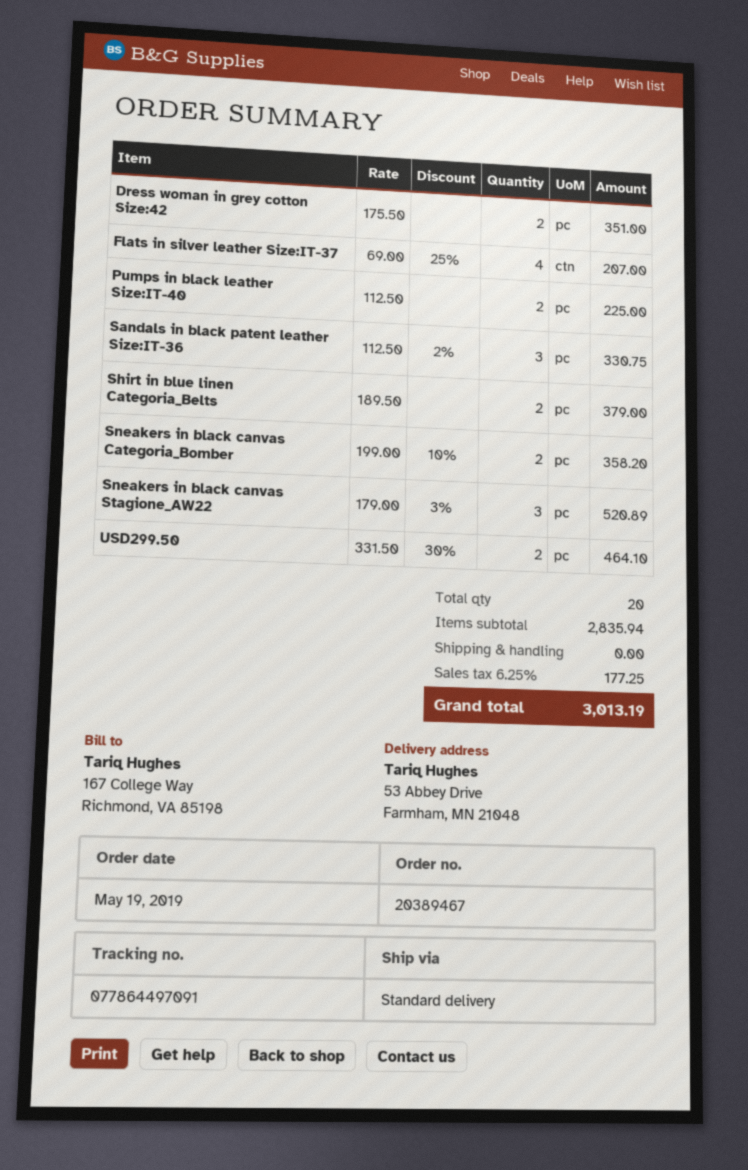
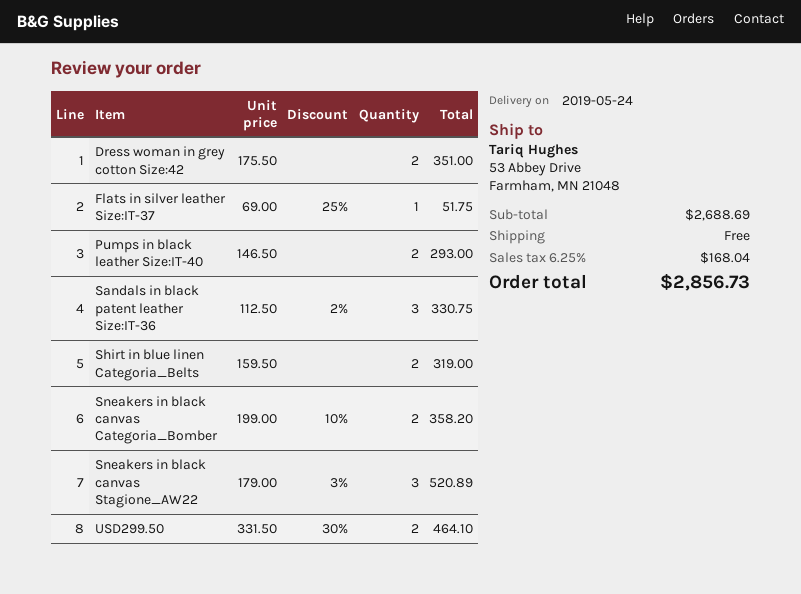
Flats in silver leather Size:IT-37: 4 x 69.00 - 25% = 207.00 -> 1 x 69.00 - 25% = 51.75
Pumps in black leather Size:IT-40: 2 x 112.50 = 225.00 -> 2 x 146.50 = 293.00
Shirt in blue linen Categoria_Belts: 2 x 189.50 = 379.00 -> 2 x 159.50 = 319.00
subtotal: 2835.94 -> 2688.69
tax: 6.25% = 177.25 -> 6.25% = 168.04
total: 3013.19 -> 2856.73

